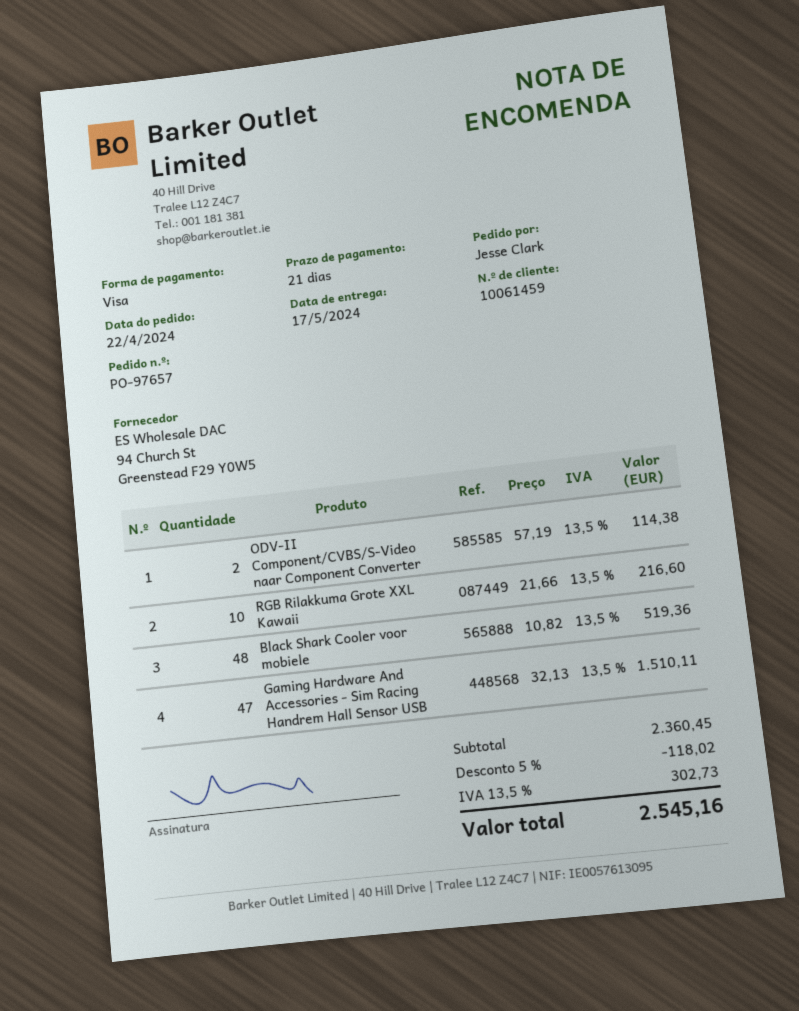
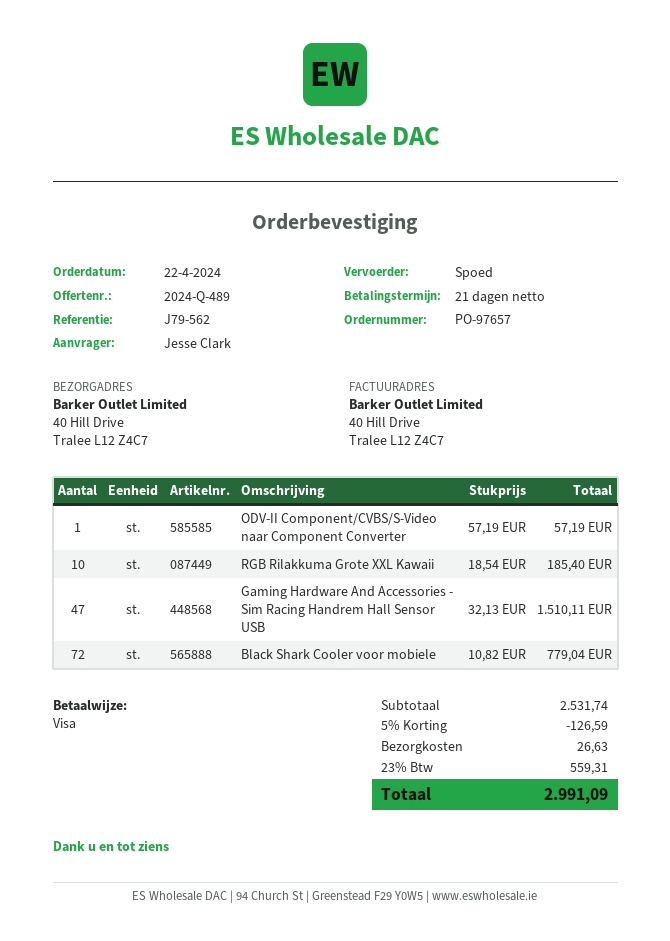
ODV-II Component/CVBS/S-Video naar Component Converter: 2 x 57.19 = 114.38 -> 1 x 57.19 = 57.19
RGB Rilakkuma Grote XXL Kawaii: 10 x 21.66 = 216.60 -> 10 x 18.54 = 185.40
Black Shark Cooler voor mobiele: 48 x 10.82 = 519.36 -> 72 x 10.82 = 779.04
subtotal: 2360.45 -> 2531.74
discount: 5% = 118.02 -> 5% = 126.59
shipping: none -> 26.63
tax: 13.5% = 302.73 -> 23% = 559.31
total: 2545.16 -> 2991.09

